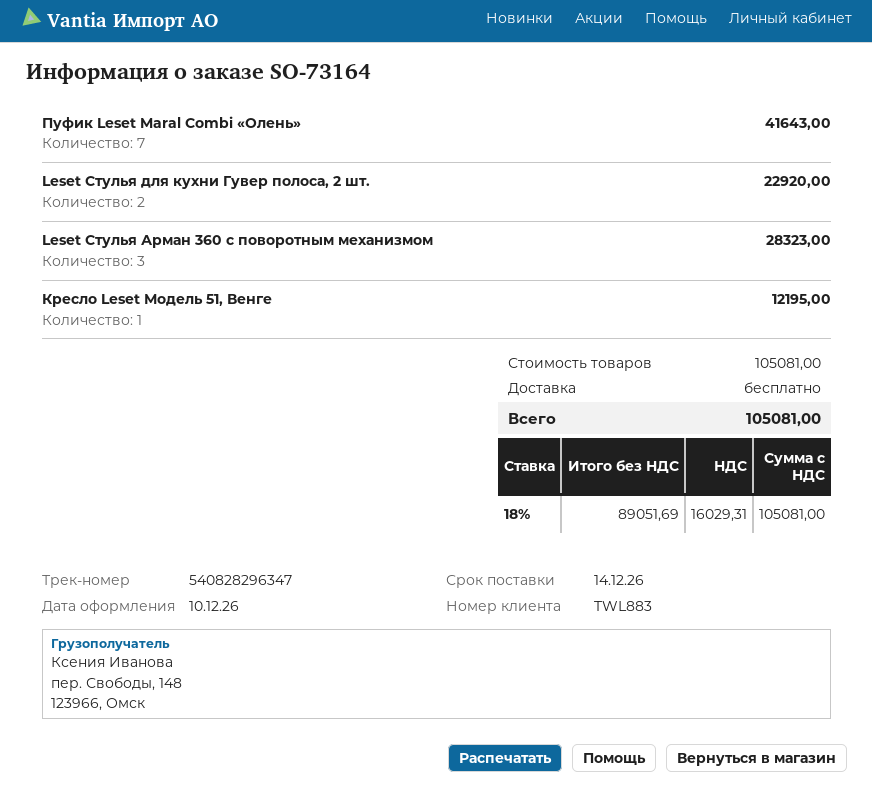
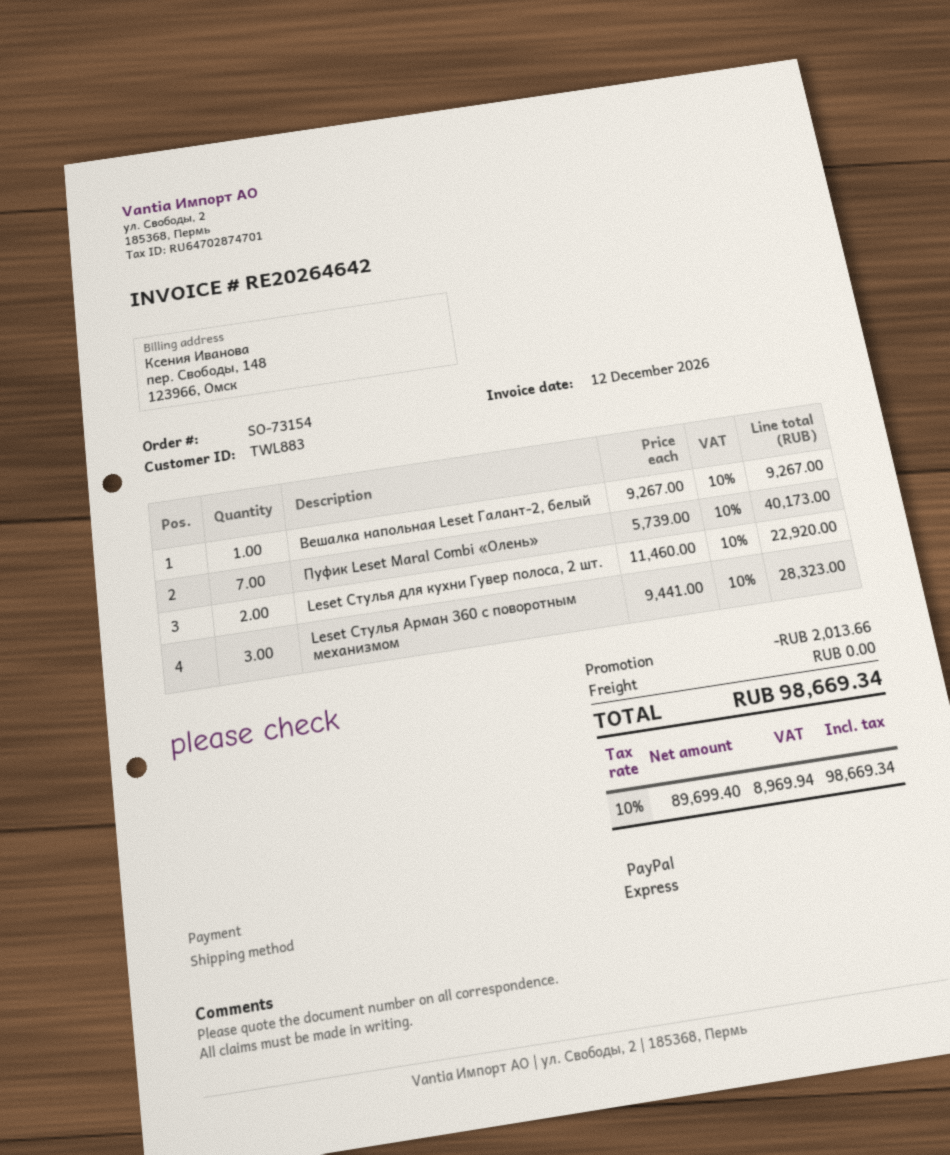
order number: SO-73164 -> SO-73154
Пуфик Leset Maral Combi «Олень»: 7 for 41643.00 -> 7 for 40173.00
Кресло Leset Модель 51, Венге: 1 for 12195.00 -> none
Вешалка напольная Leset Галант-2, белый: none -> 1 for 9267.00
discount: none -> 2013.66
net: 89051.69 -> 89699.40
tax: 18% = 16029.31 -> 10% = 8969.94
total: 105081.00 -> 98669.34

